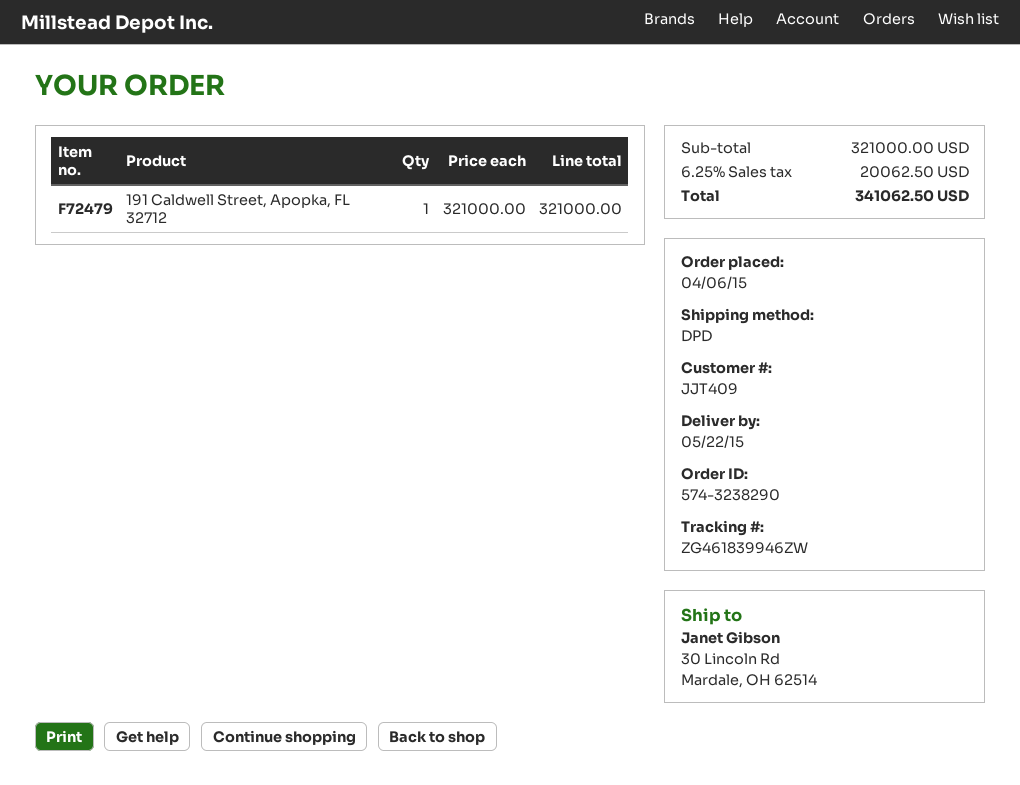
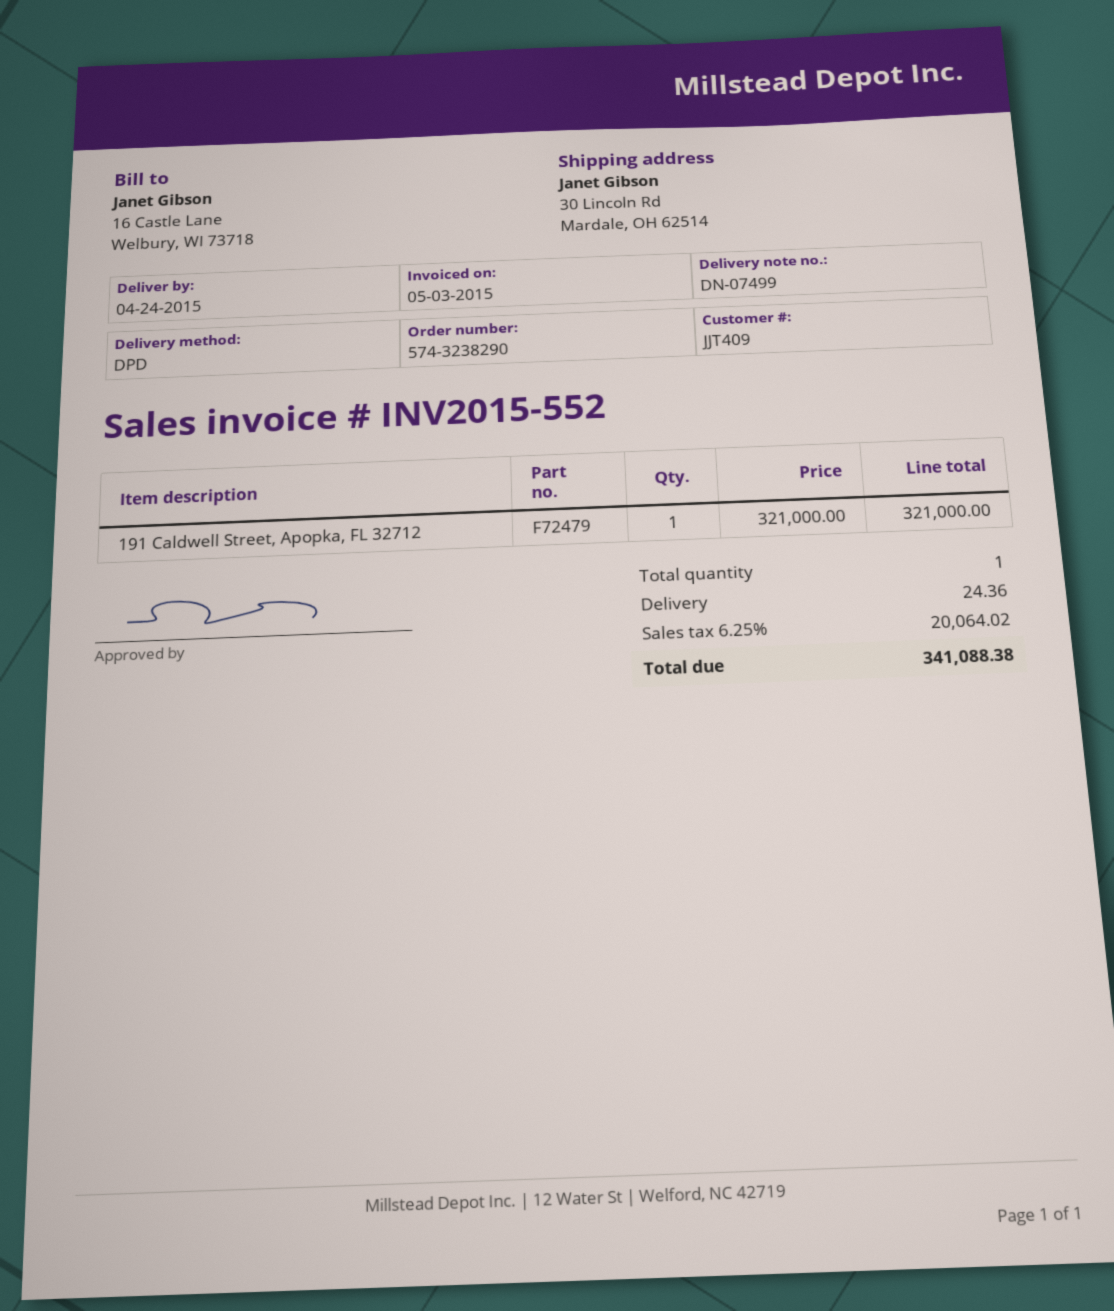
delivery date: 2015-05-22 -> 2015-04-24
shipping: none -> 24.36
tax: 6.25% = 20062.50 -> 6.25% = 20064.02
total: 341062.50 -> 341088.38

